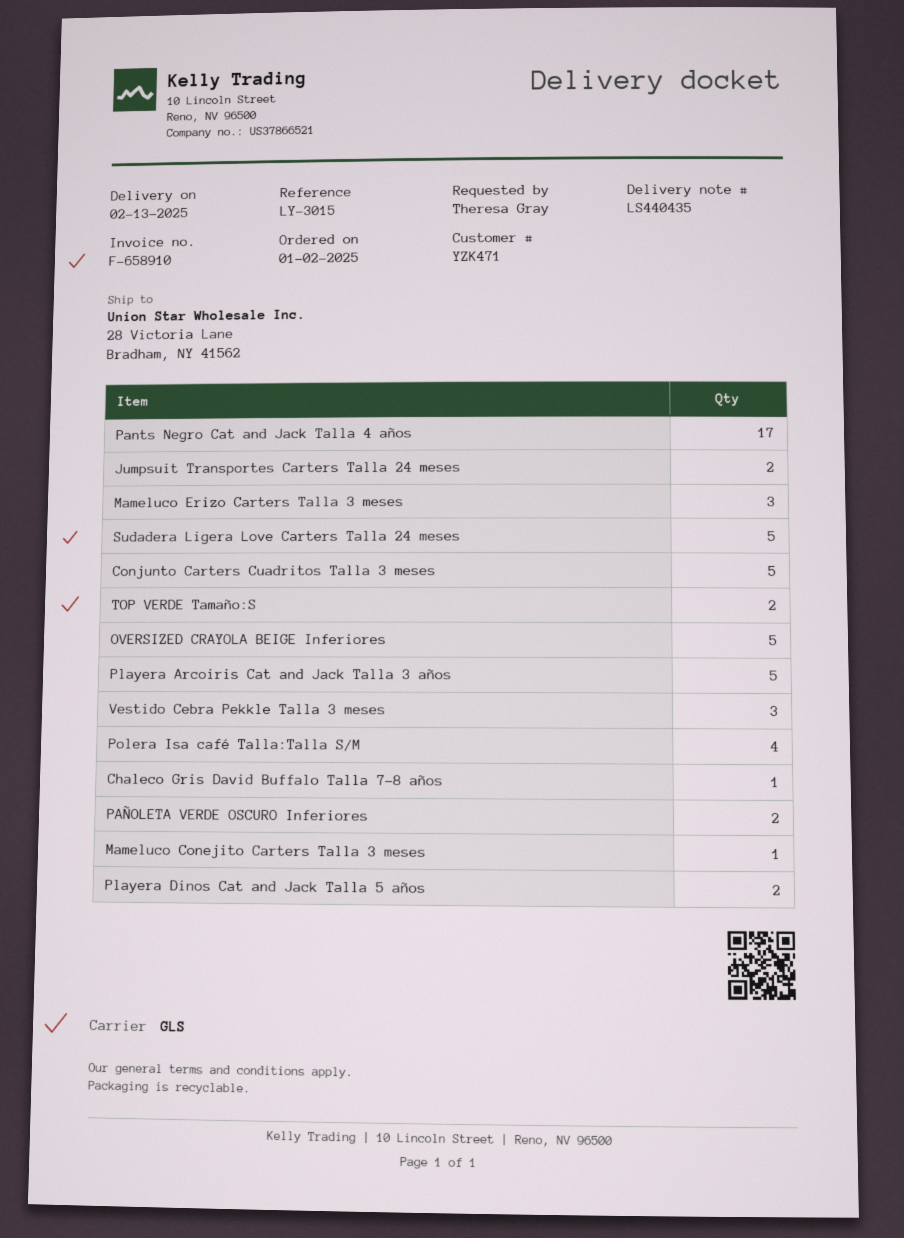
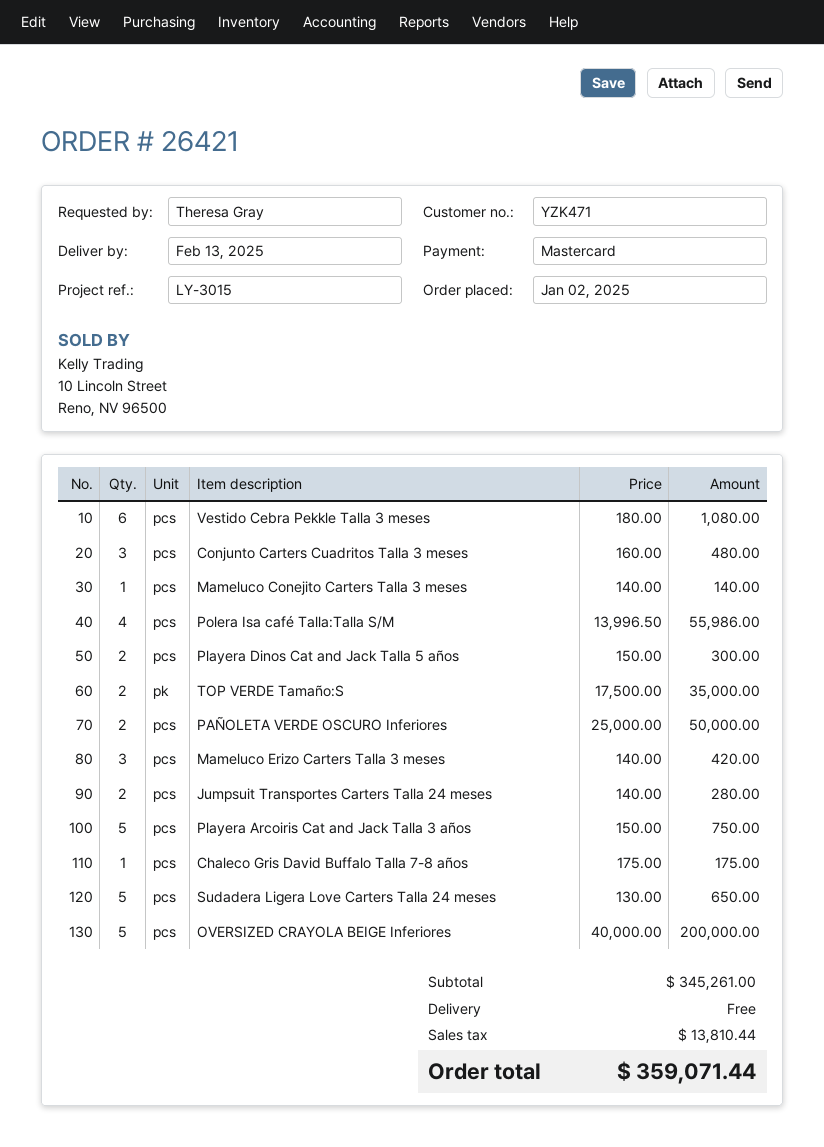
Pants Negro Cat and Jack Talla 4 años: 17 -> none
Conjunto Carters Cuadritos Talla 3 meses: 5 -> 3
Vestido Cebra Pekkle Talla 3 meses: 3 -> 6

